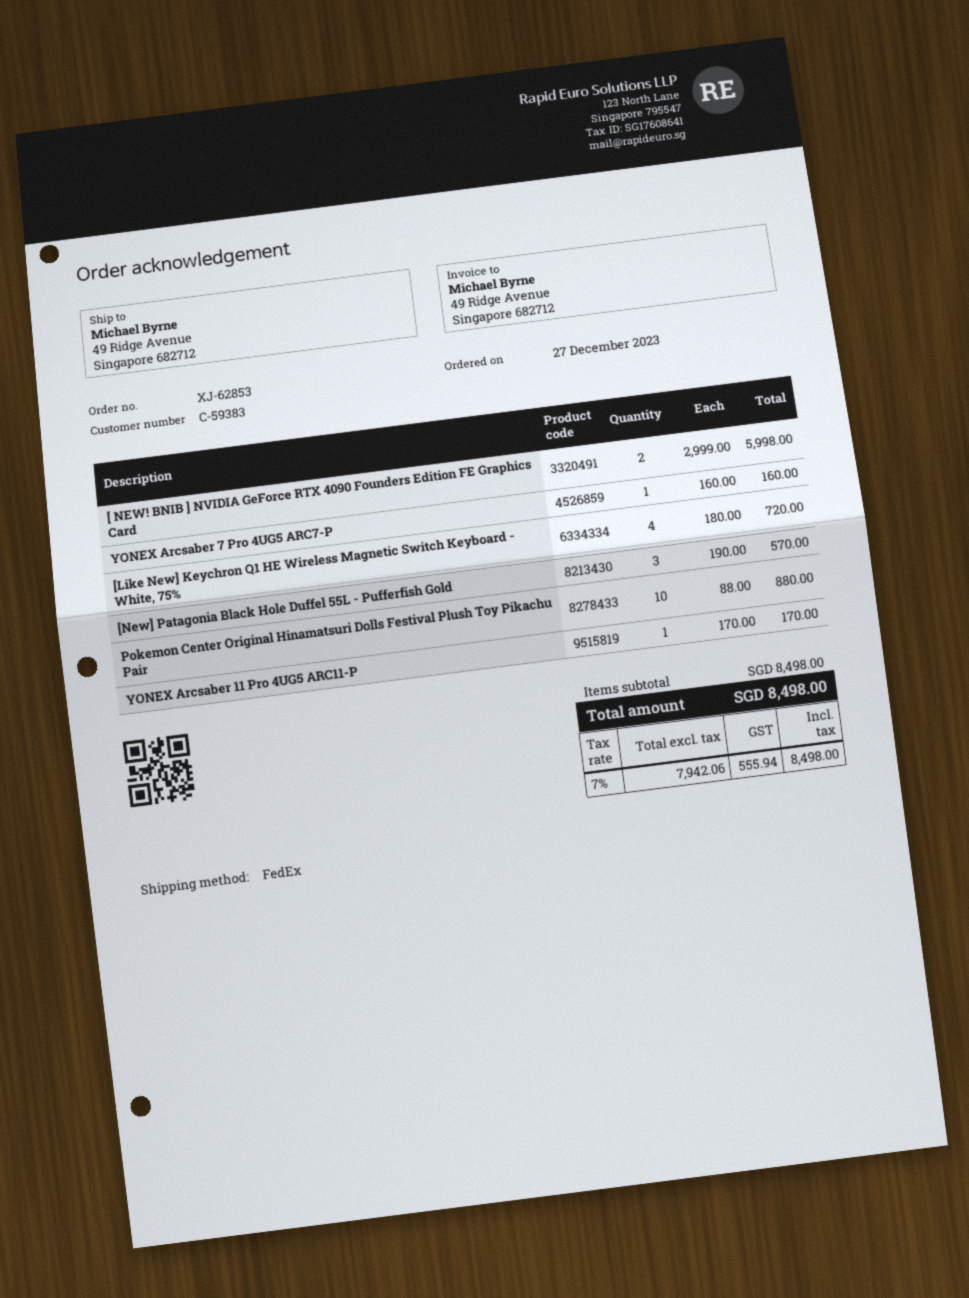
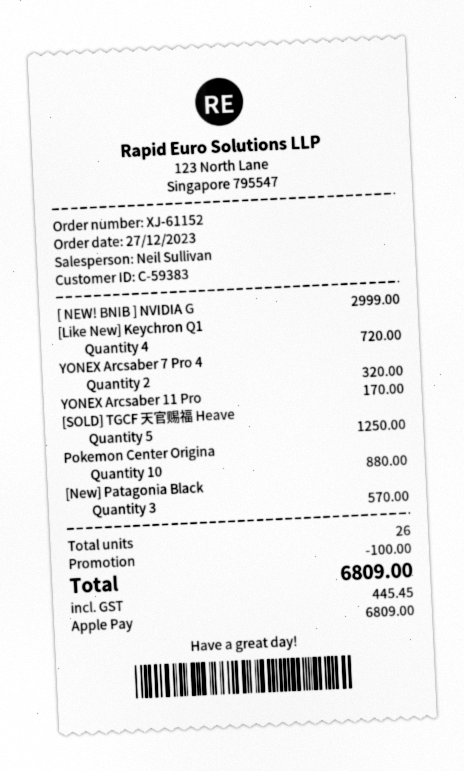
order number: XJ-62853 -> XJ-61152
[ NEW! BNIB ] NVIDIA GeForce RTX 4090 Founders Edition FE Graphics Card: 2 for 5998.00 -> 1 for 2999.00
YONEX Arcsaber 7 Pro 4UG5 ARC7-P: 1 for 160.00 -> 2 for 320.00
[SOLD] TGCF 天官赐福 Heave: none -> 5 for 1250.00
discount: none -> 100.00
tax: 555.94 -> 445.45
total: 8498.00 -> 6809.00

